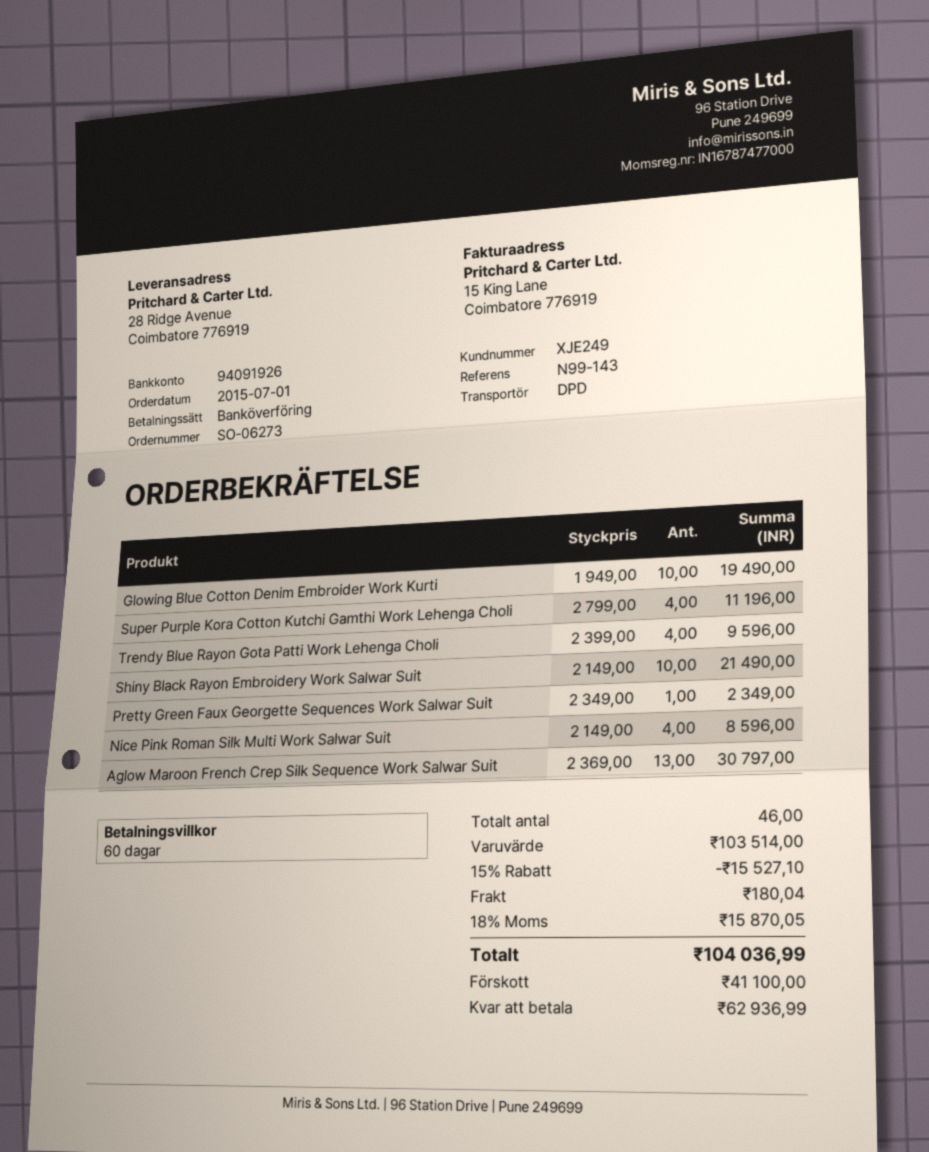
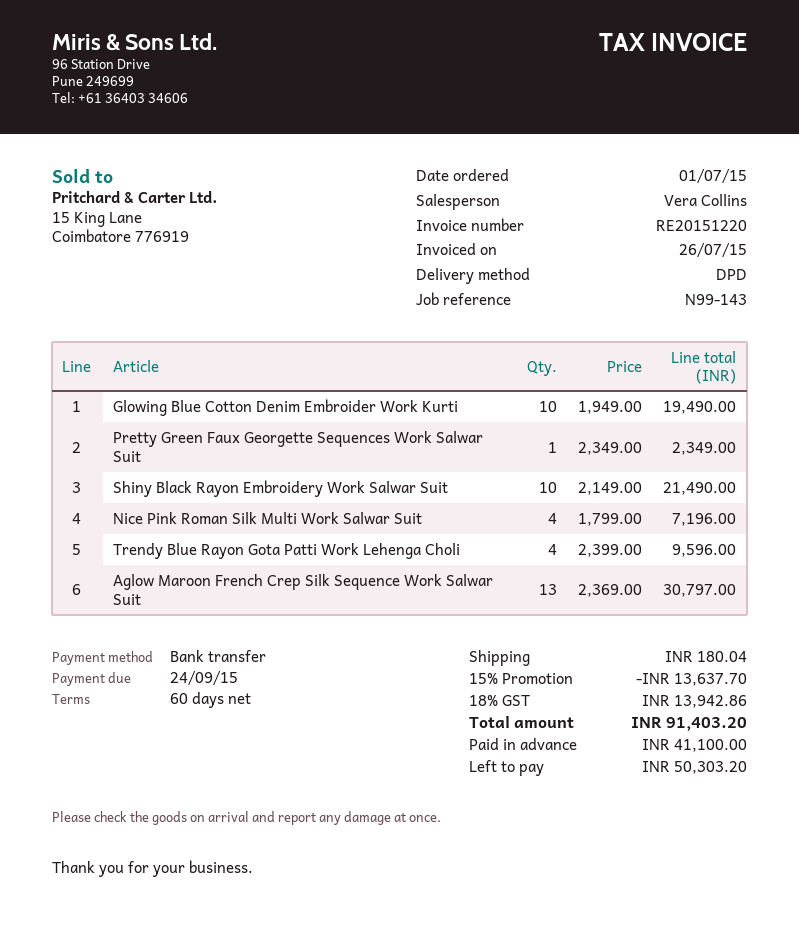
Super Purple Kora Cotton Kutchi Gamthi Work Lehenga Choli: 4 x 2799.00 = 11196.00 -> none
Nice Pink Roman Silk Multi Work Salwar Suit: 4 x 2149.00 = 8596.00 -> 4 x 1799.00 = 7196.00
discount: 15% = 15527.10 -> 15% = 13637.70
tax: 18% = 15870.05 -> 18% = 13942.86
total: 104036.99 -> 91403.20
balance: 62936.99 -> 50303.20

